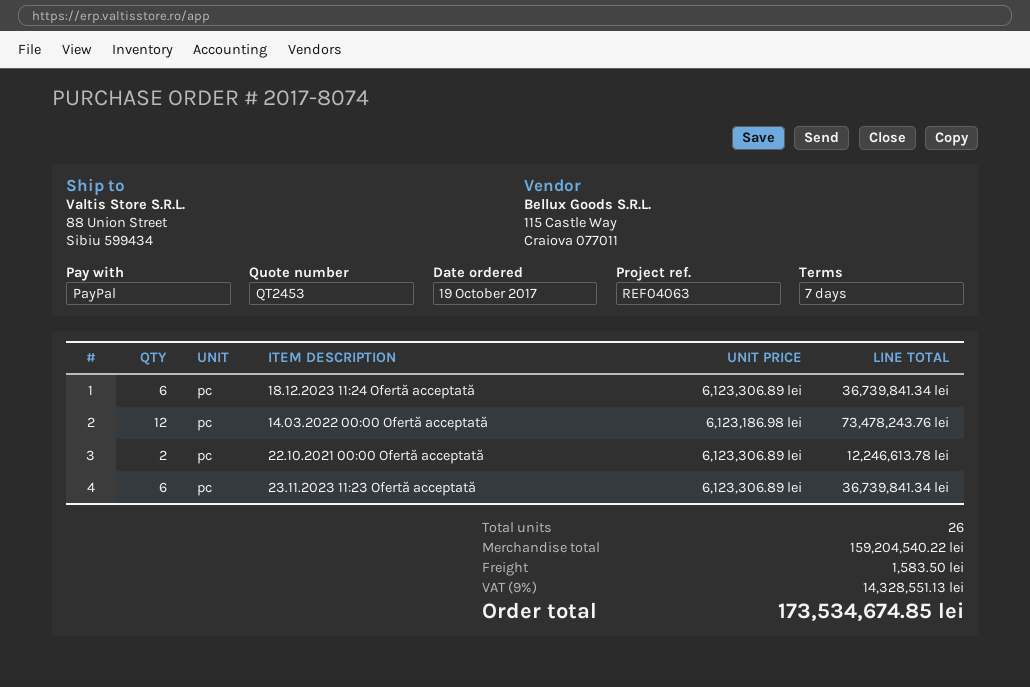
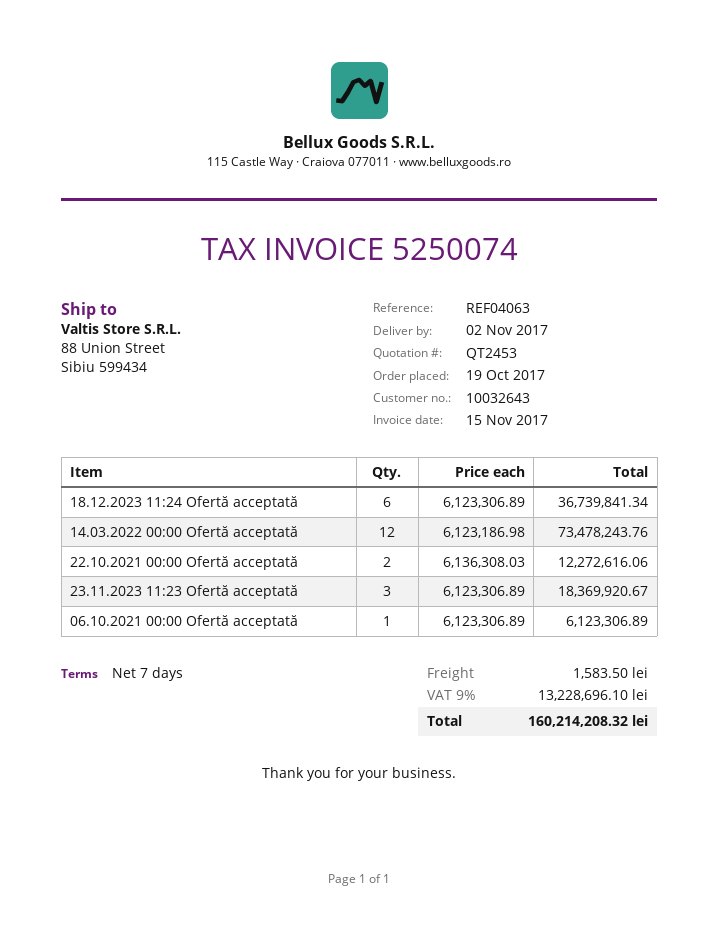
22.10.2021 00:00 Ofertă acceptată: 2 x 6123306.89 = 12246613.78 -> 2 x 6136308.03 = 12272616.06
23.11.2023 11:23 Ofertă acceptată: 6 x 6123306.89 = 36739841.34 -> 3 x 6123306.89 = 18369920.67
06.10.2021 00:00 Ofertă acceptată: none -> 1 x 6123306.89 = 6123306.89
tax: 9% = 14328551.13 -> 9% = 13228696.10
total: 173534674.85 -> 160214208.32

